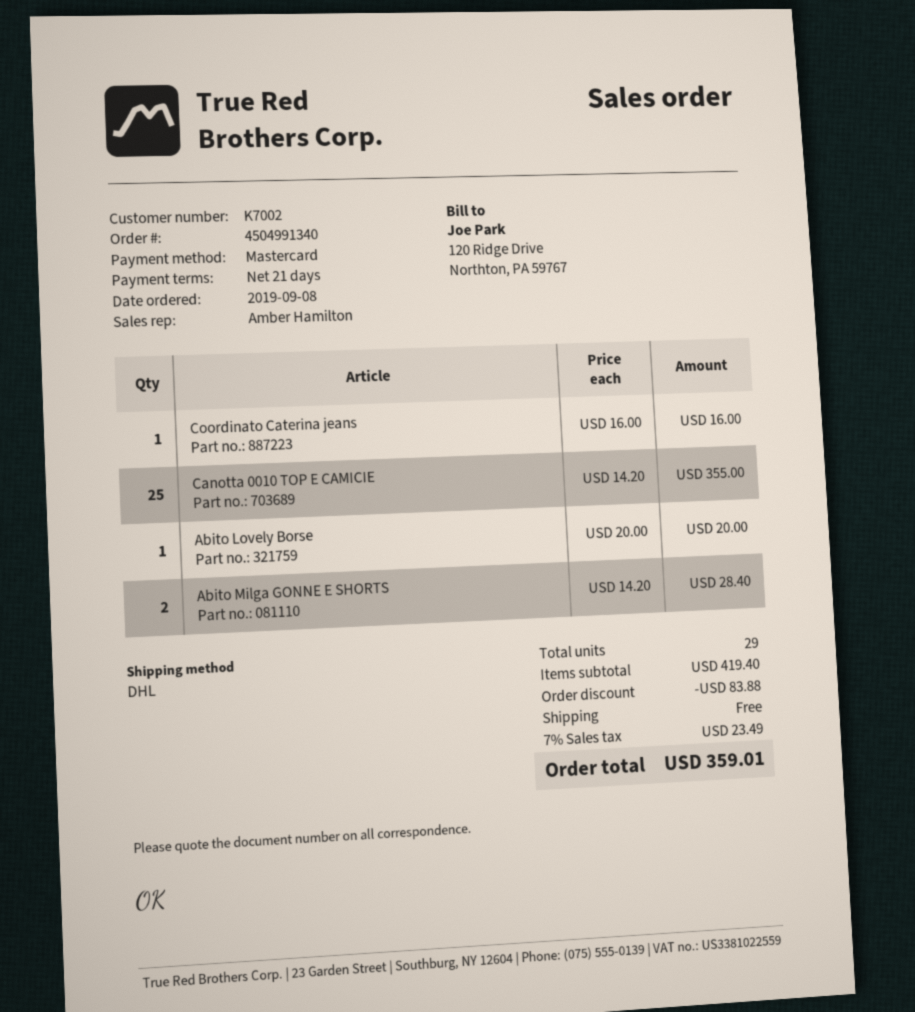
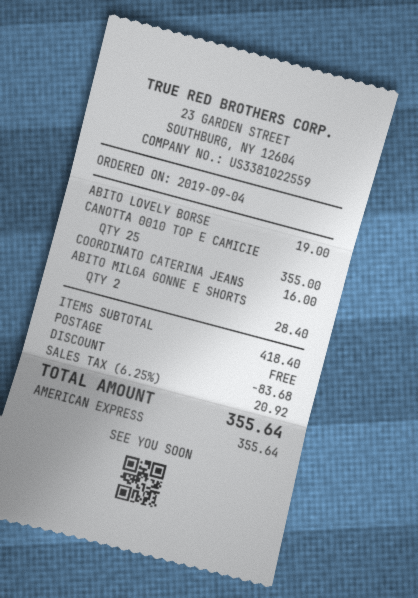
order date: 2019-09-08 -> 2019-09-04
payment method: Mastercard -> American Express
Abito Lovely Borse: 1 for 20.00 -> 1 for 19.00
subtotal: 419.40 -> 418.40
discount: 83.88 -> 83.68
tax: 7% = 23.49 -> 6.25% = 20.92
total: 359.01 -> 355.64

